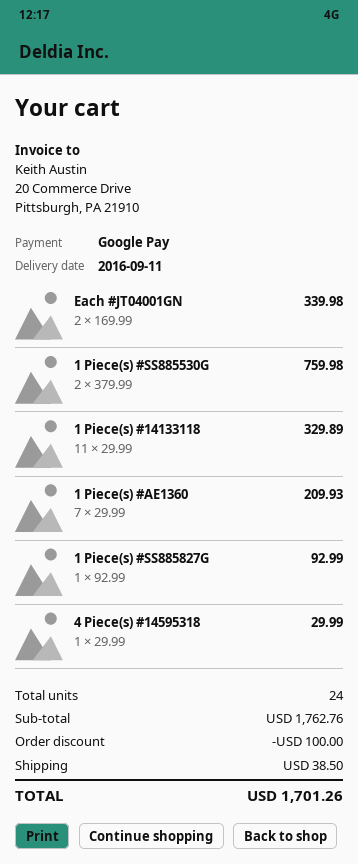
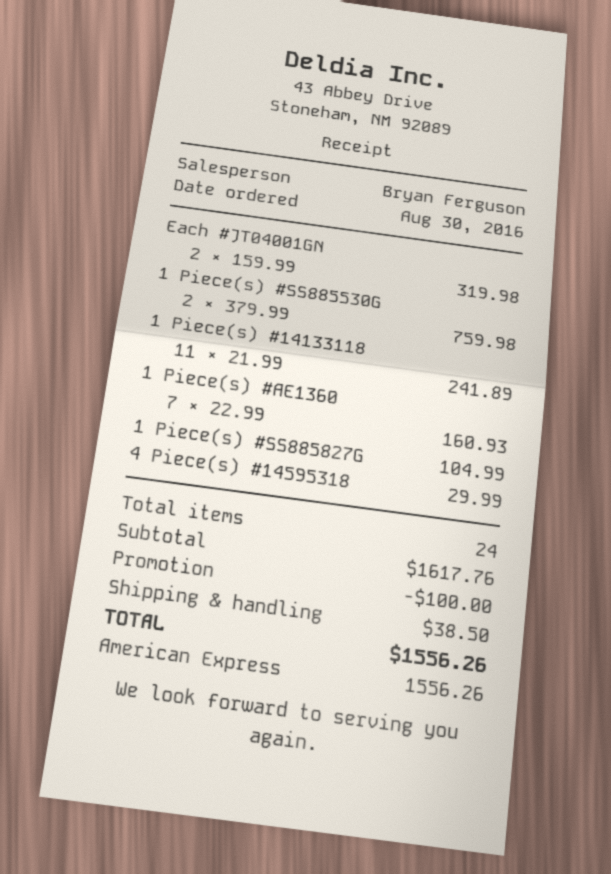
payment method: Google Pay -> American Express
Each #JT04001GN: 2 x 169.99 = 339.98 -> 2 x 159.99 = 319.98
1 Piece(s) #14133118: 11 x 29.99 = 329.89 -> 11 x 21.99 = 241.89
1 Piece(s) #AE1360: 7 x 29.99 = 209.93 -> 7 x 22.99 = 160.93
1 Piece(s) #SS885827G: 1 x 92.99 = 92.99 -> 1 x 104.99 = 104.99
subtotal: 1762.76 -> 1617.76
total: 1701.26 -> 1556.26

